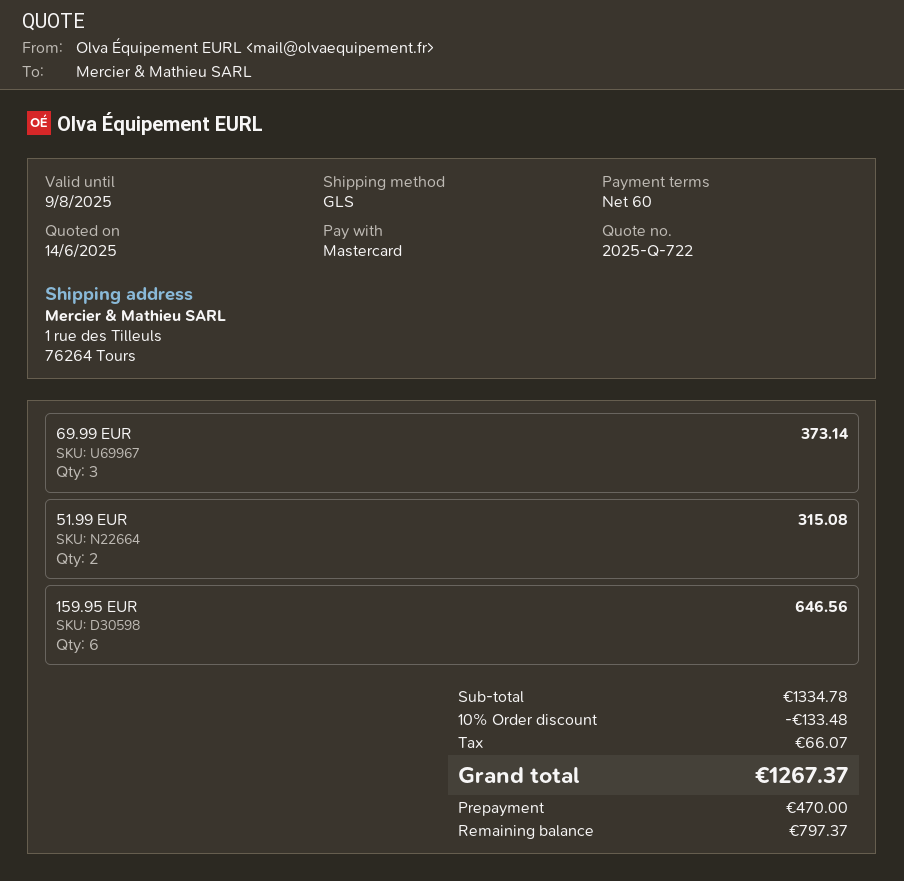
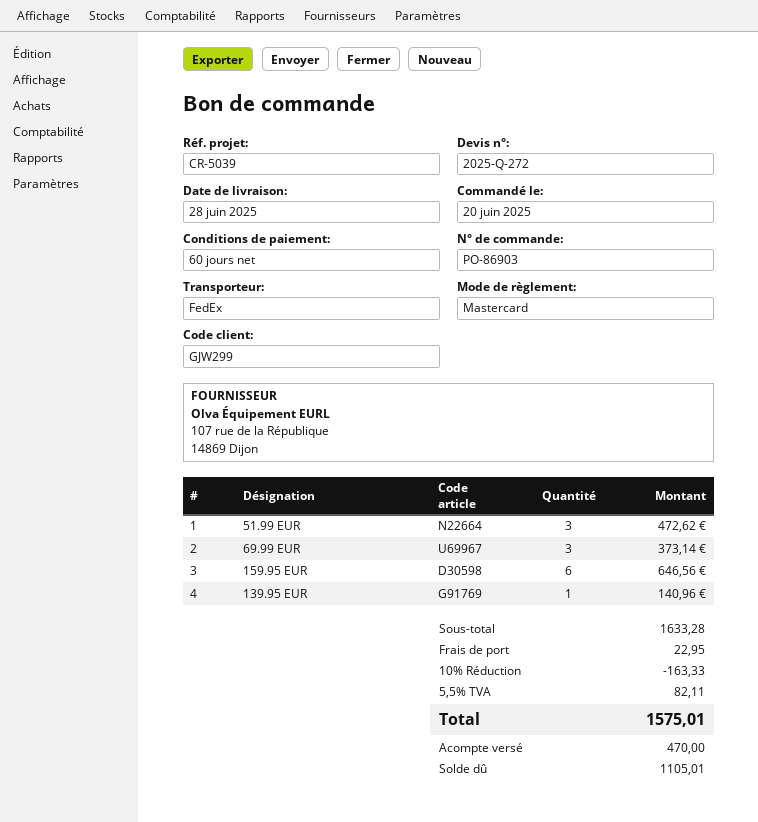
quote number: 2025-Q-722 -> 2025-Q-272
shipping method: GLS -> FedEx
51.99 EUR: 2 for 315.08 -> 3 for 472.62
139.95 EUR: none -> 1 for 140.96
subtotal: 1334.78 -> 1633.28
discount: 10% = 133.48 -> 10% = 163.33
shipping: none -> 22.95
tax: 66.07 -> 82.11
total: 1267.37 -> 1575.01
balance: 797.37 -> 1105.01

